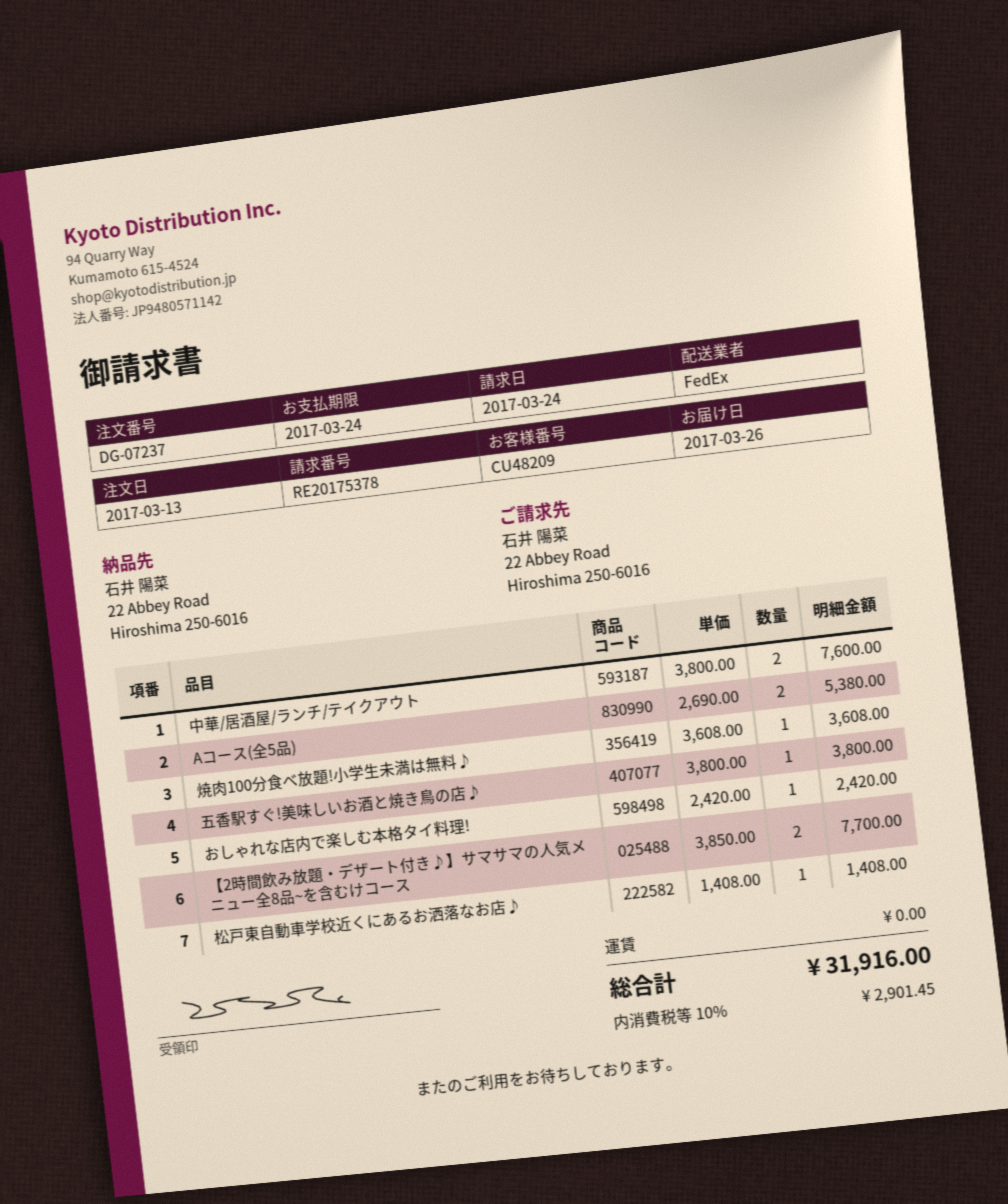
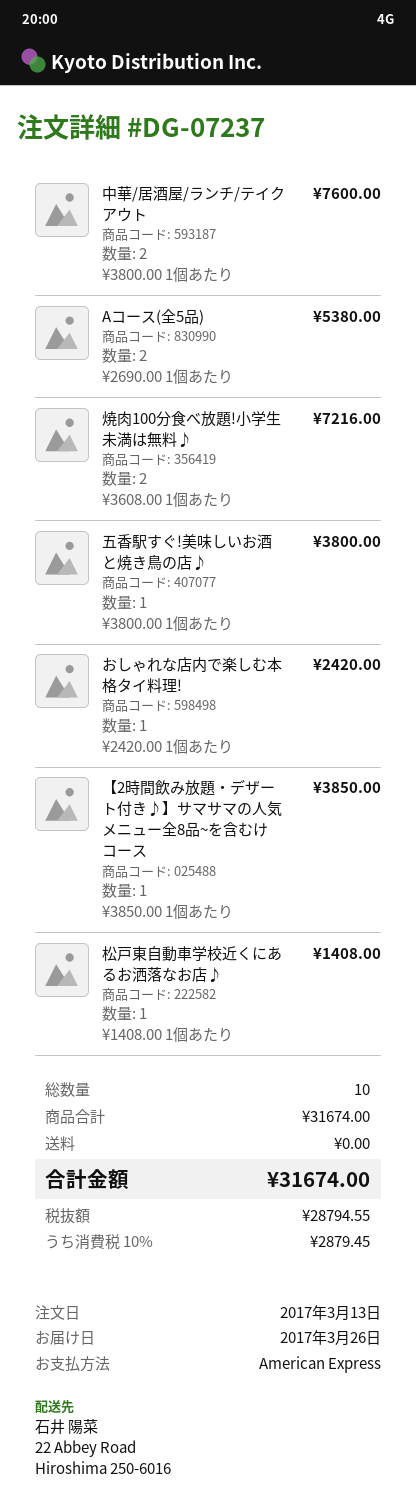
焼肉100分食べ放題!小学生未満は無料♪: 1 x 3608.00 = 3608.00 -> 2 x 3608.00 = 7216.00
【2時間飲み放題・デザート付き♪】サマサマの人気メニュー全8品~を含むけコース: 2 x 3850.00 = 7700.00 -> 1 x 3850.00 = 3850.00
tax: 10% = 2901.45 -> 10% = 2879.45
total: 31916.00 -> 31674.00

